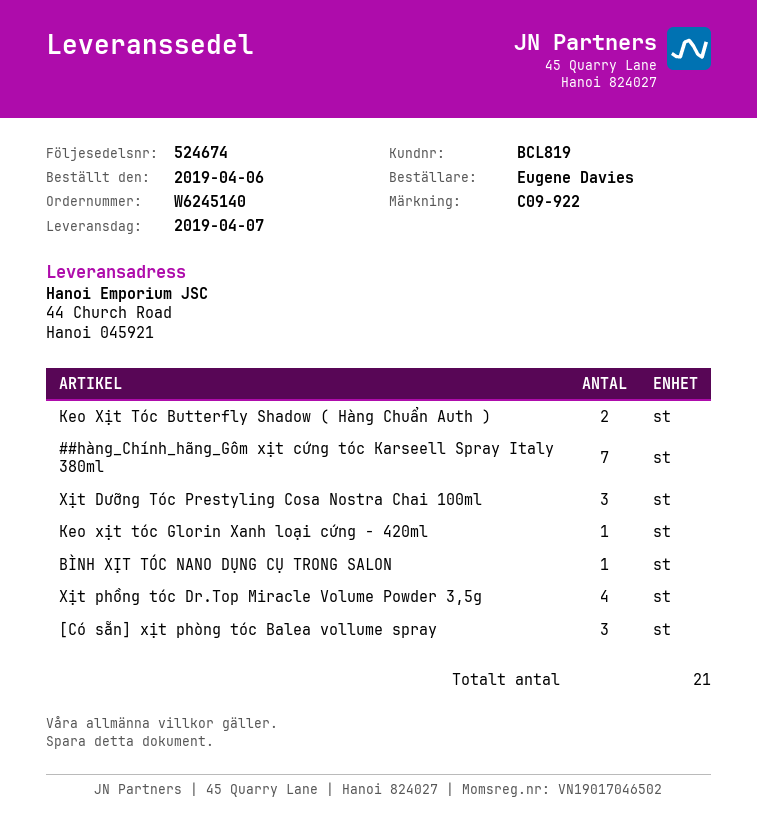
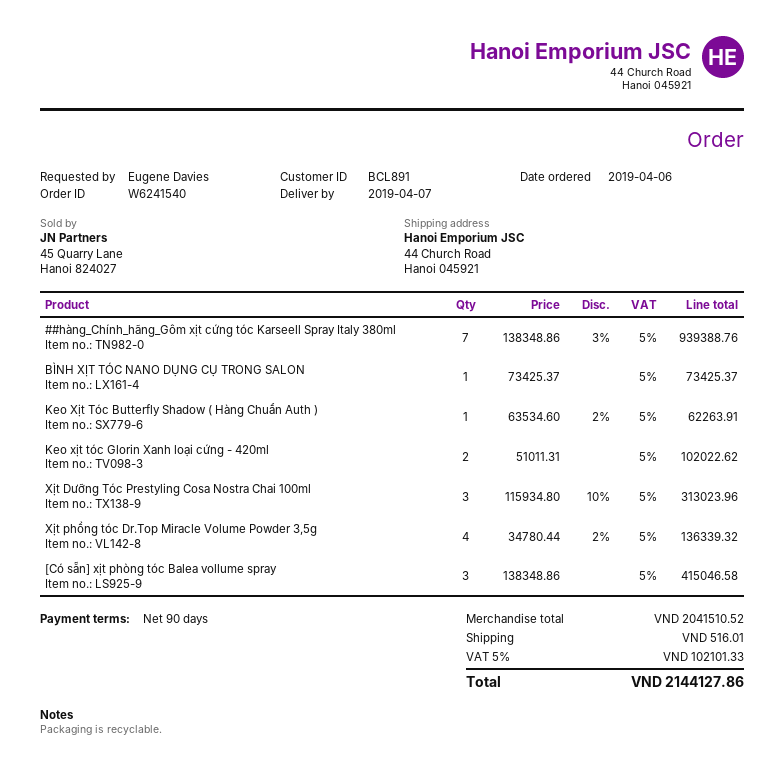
order number: W6245140 -> W6241540
customer number: BCL819 -> BCL891
Keo Xịt Tóc Butterfly Shadow ( Hàng Chuẩn Auth ): 2 -> 1
Keo xịt tóc Glorin Xanh loại cứng - 420ml: 1 -> 2

